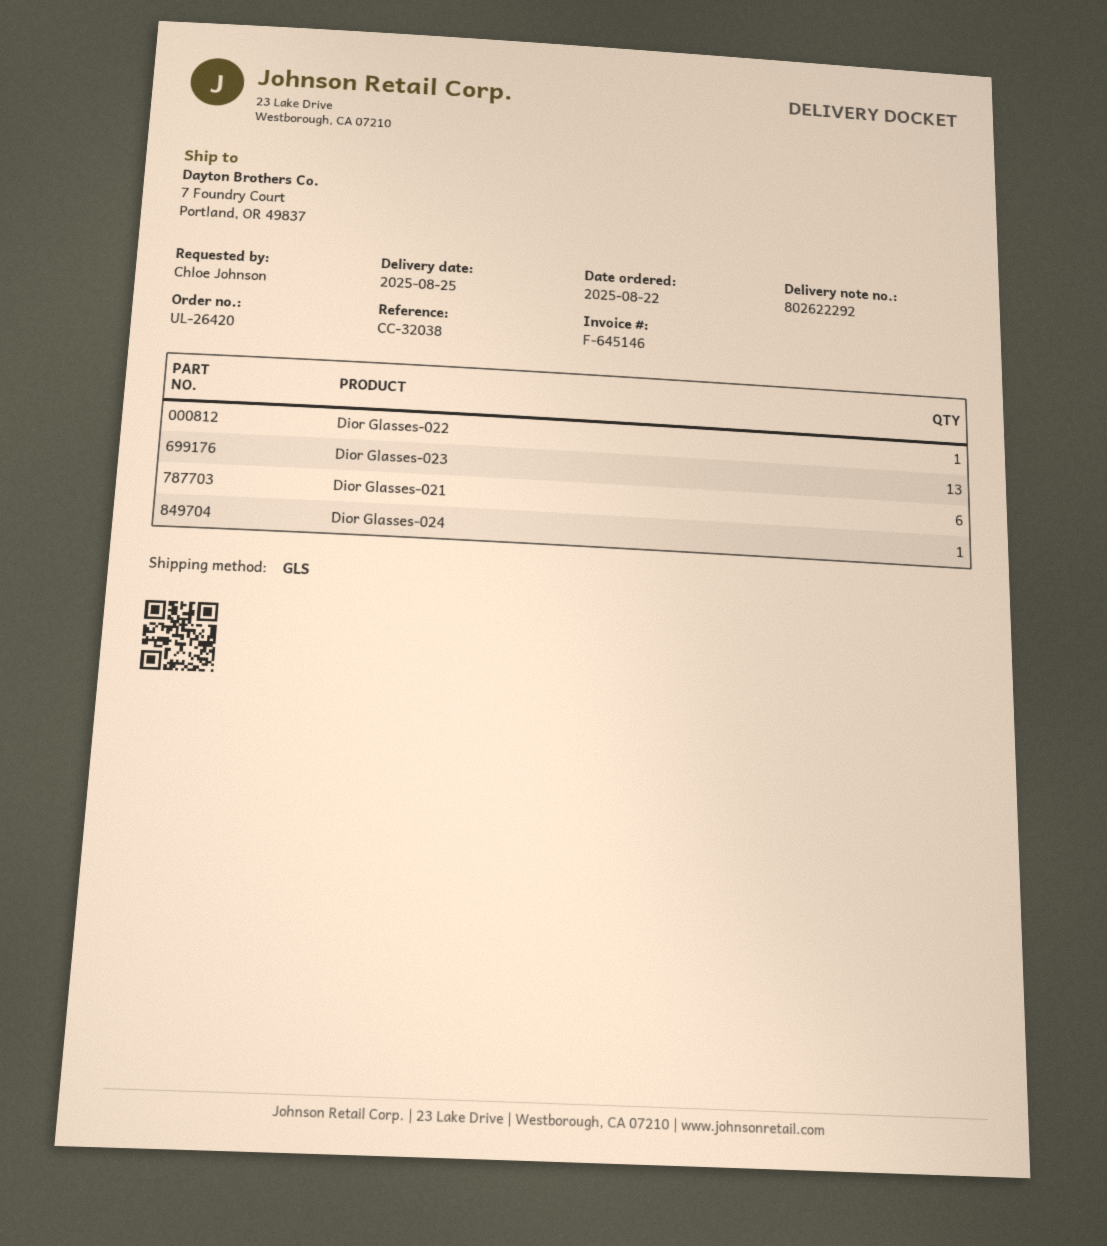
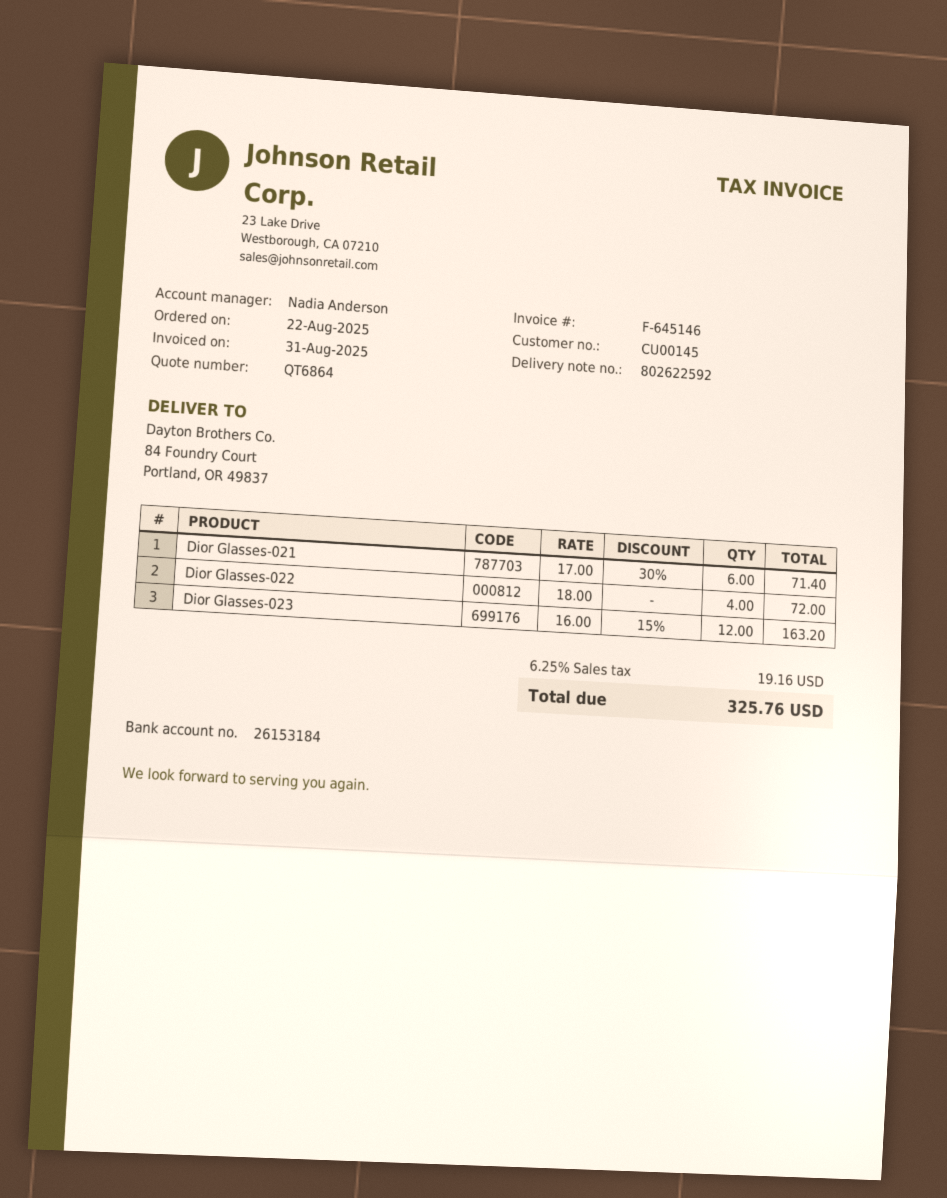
delivery note number: 802622292 -> 802622592
ship to: 7 Foundry Court, Portland, OR 49837 -> 84 Foundry Court, Portland, OR 49837
Dior Glasses-022: 1 -> 4
Dior Glasses-023: 13 -> 12
Dior Glasses-024: 1 -> none

